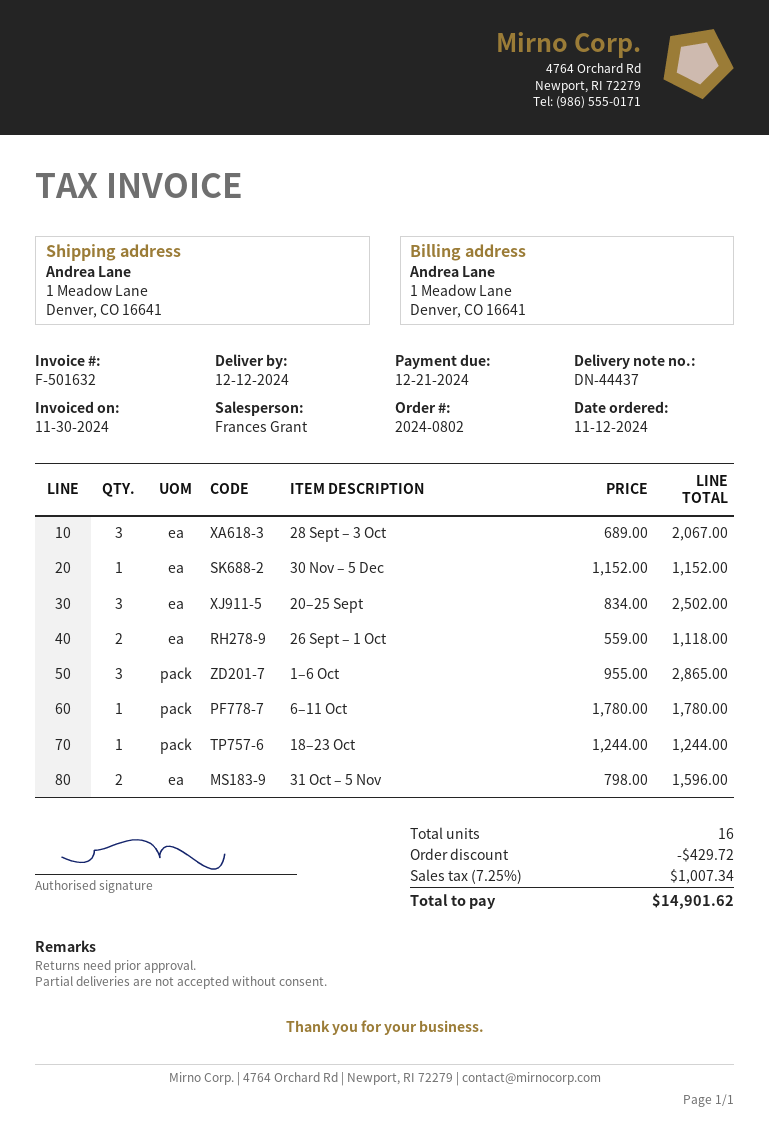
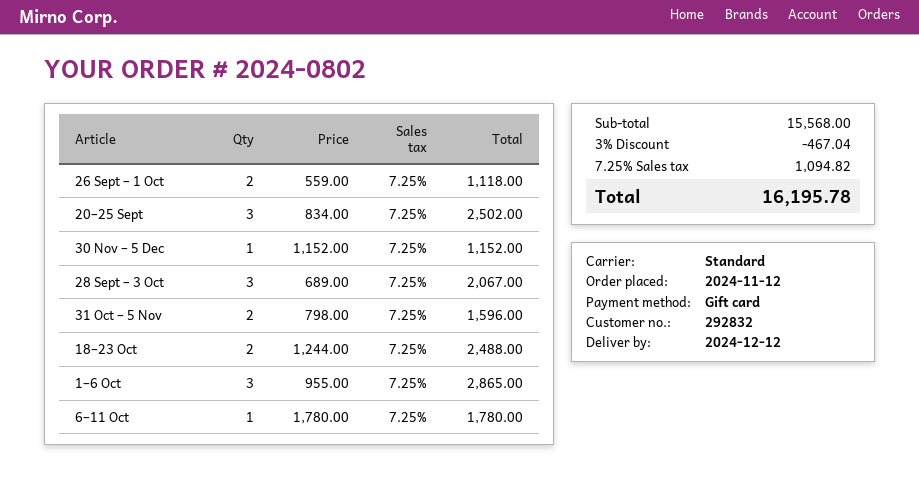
18–23 Oct: 1 x 1244.00 = 1244.00 -> 2 x 1244.00 = 2488.00
discount: 429.72 -> 467.04
tax: 7.25% = 1007.34 -> 7.25% = 1094.82
total: 14901.62 -> 16195.78

